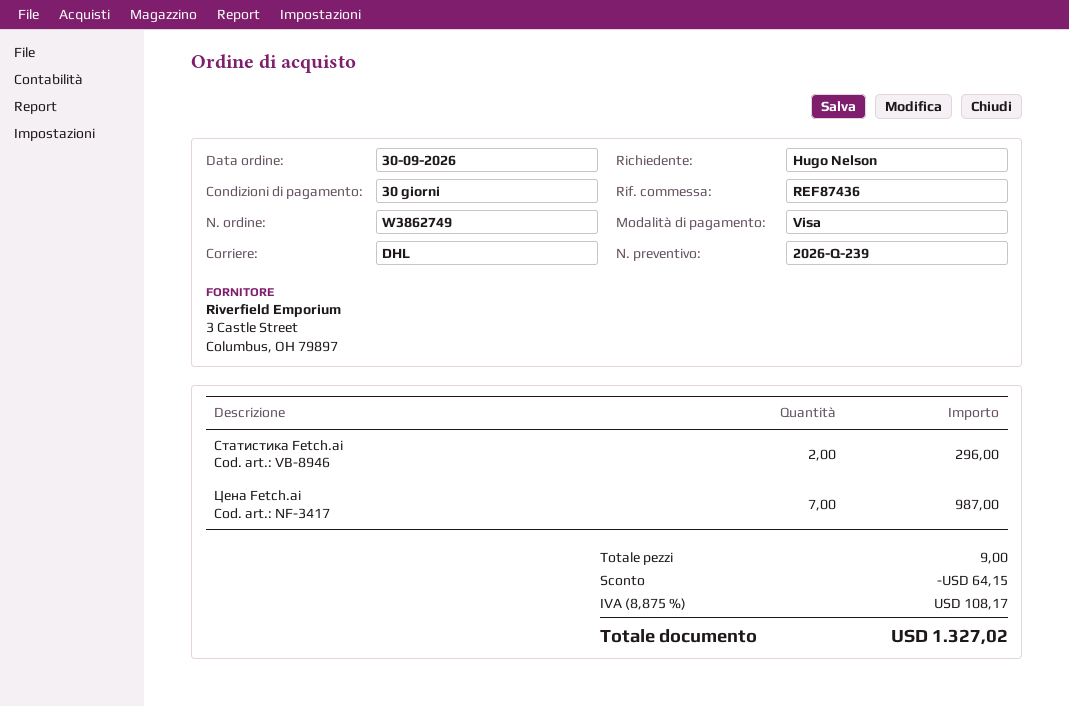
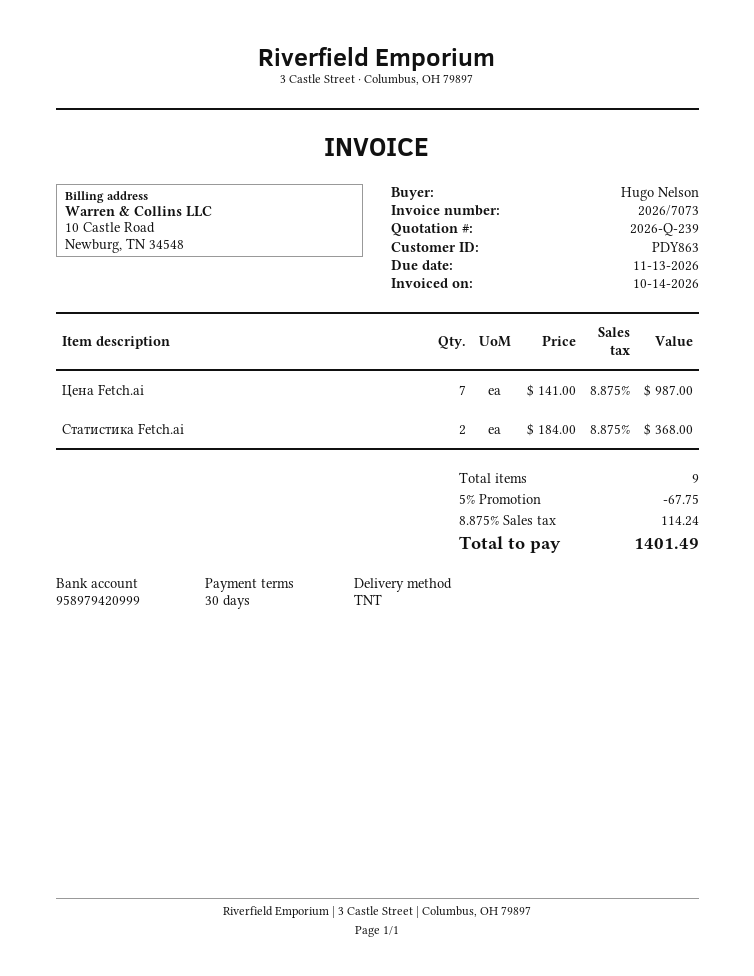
shipping method: DHL -> TNT
Статистика Fetch.ai: 2 for 296.00 -> 2 for 368.00
discount: 64.15 -> 67.75
tax: 8.875% = 108.17 -> 8.875% = 114.24
total: 1327.02 -> 1401.49

